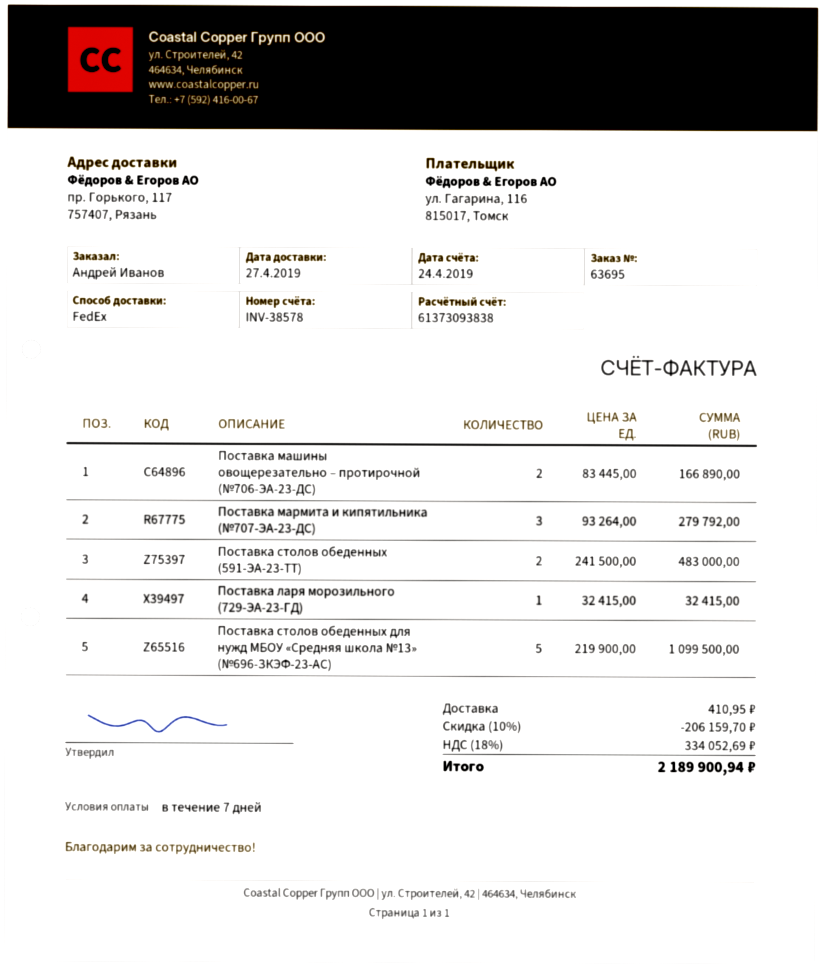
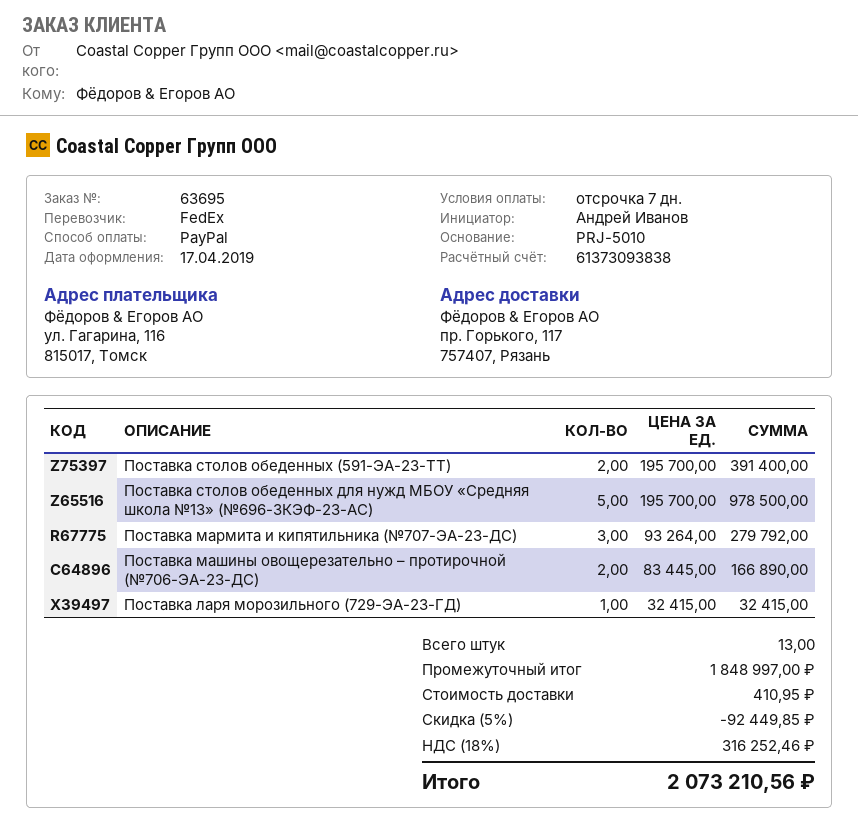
Поставка столов обеденных (591-ЭА-23-ТТ): 2 x 241500.00 = 483000.00 -> 2 x 195700.00 = 391400.00
Поставка столов обеденных для нужд МБОУ «Средняя школа №13» (№696-ЗКЭФ-23-АС): 5 x 219900.00 = 1099500.00 -> 5 x 195700.00 = 978500.00
discount: 10% = 206159.70 -> 5% = 92449.85
tax: 18% = 334052.69 -> 18% = 316252.46
total: 2189900.94 -> 2073210.56

